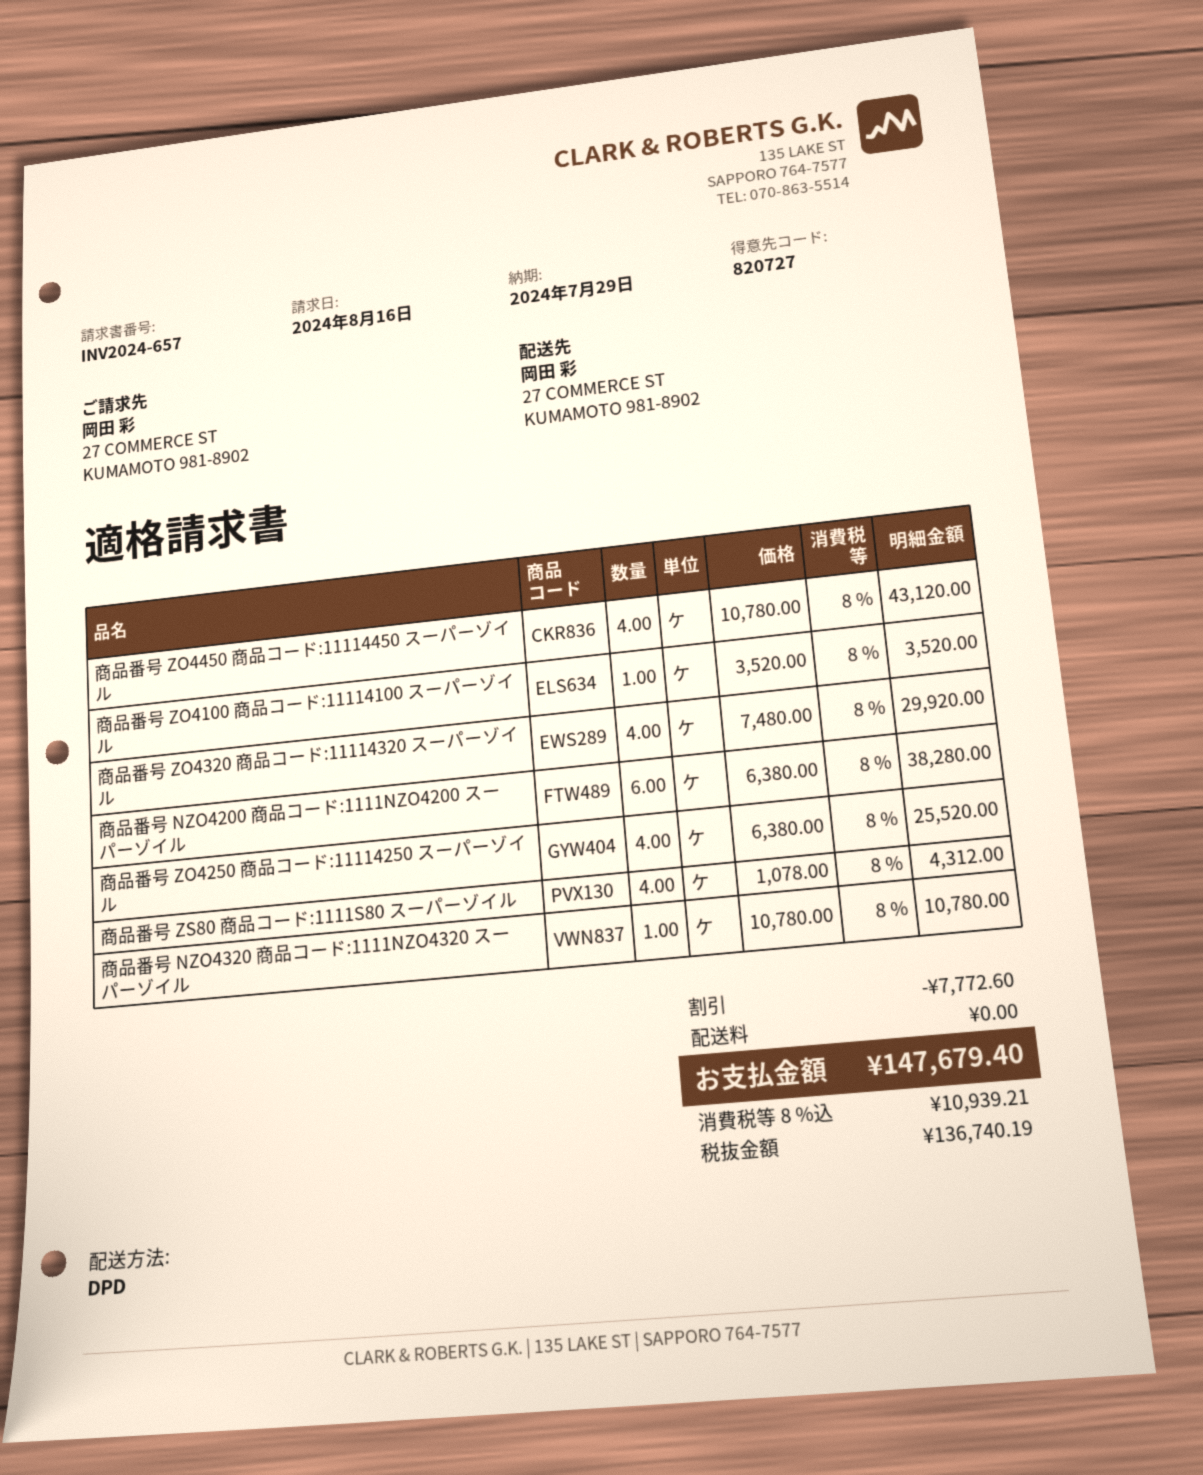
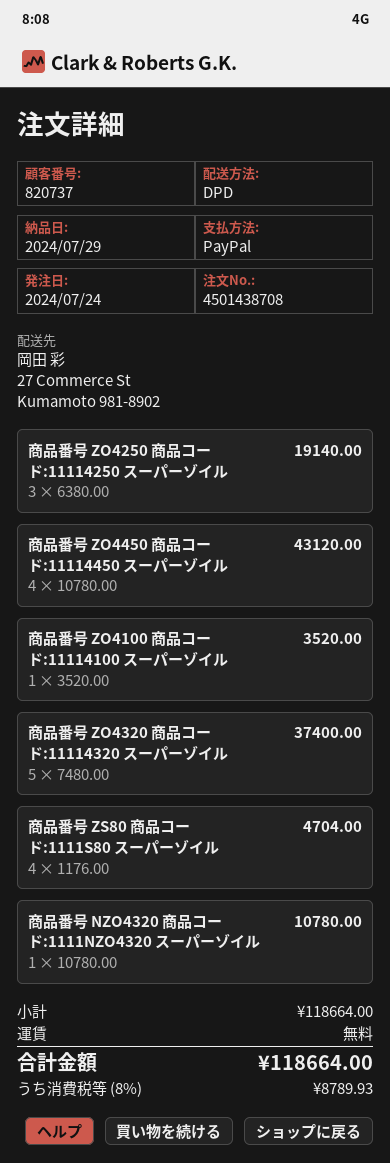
customer number: 820727 -> 820737
商品番号 ZO4320 商品コード:11114320 スーパーゾイル: 4 x 7480.00 = 29920.00 -> 5 x 7480.00 = 37400.00
商品番号 NZO4200 商品コード:1111NZO4200 スーパーゾイル: 6 x 6380.00 = 38280.00 -> none
商品番号 ZO4250 商品コード:11114250 スーパーゾイル: 4 x 6380.00 = 25520.00 -> 3 x 6380.00 = 19140.00
商品番号 ZS80 商品コード:1111S80 スーパーゾイル: 4 x 1078.00 = 4312.00 -> 4 x 1176.00 = 4704.00
discount: 7772.60 -> none
tax: 8% = 10939.21 -> 8% = 8789.93
total: 147679.40 -> 118664.00

